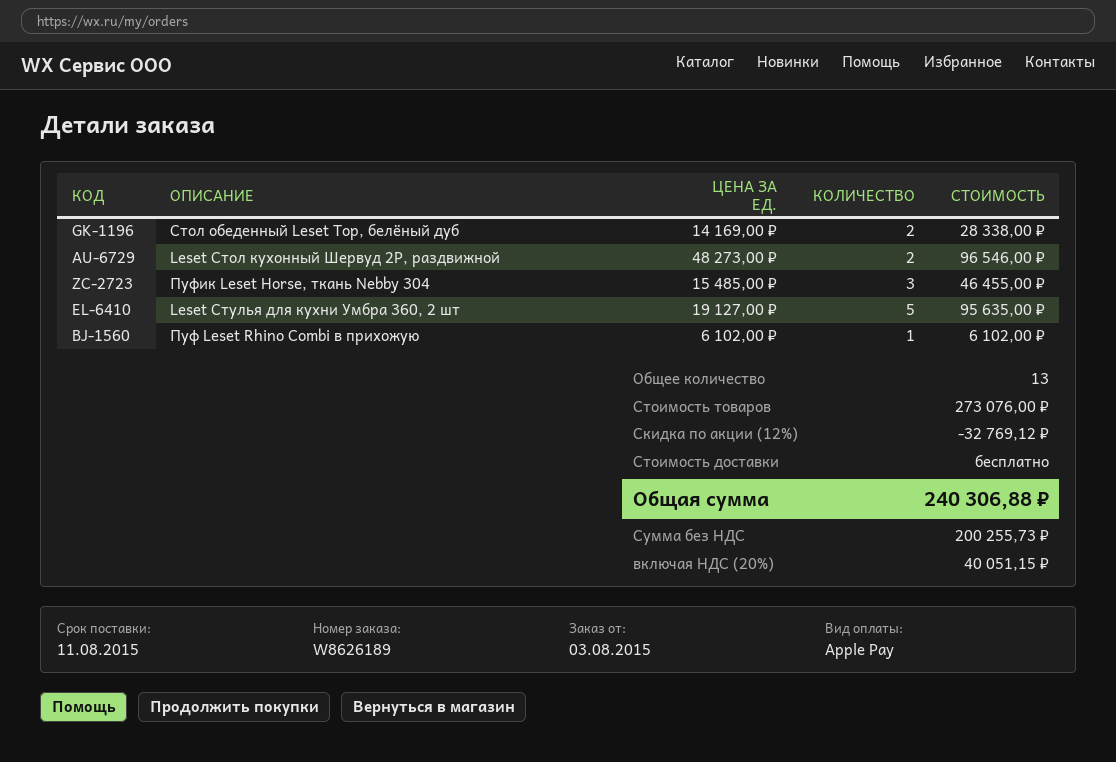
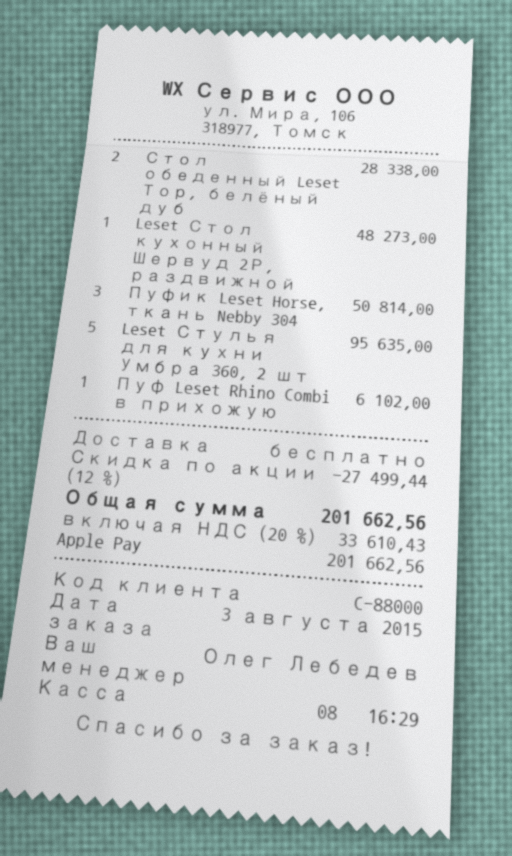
Leset Стол кухонный Шервуд 2Р, раздвижной: 2 for 96546.00 -> 1 for 48273.00
Пуфик Leset Horse, ткань Nebby 304: 3 for 46455.00 -> 3 for 50814.00
discount: 12% = 32769.12 -> 12% = 27499.44
tax: 20% = 40051.15 -> 20% = 33610.43
total: 240306.88 -> 201662.56

